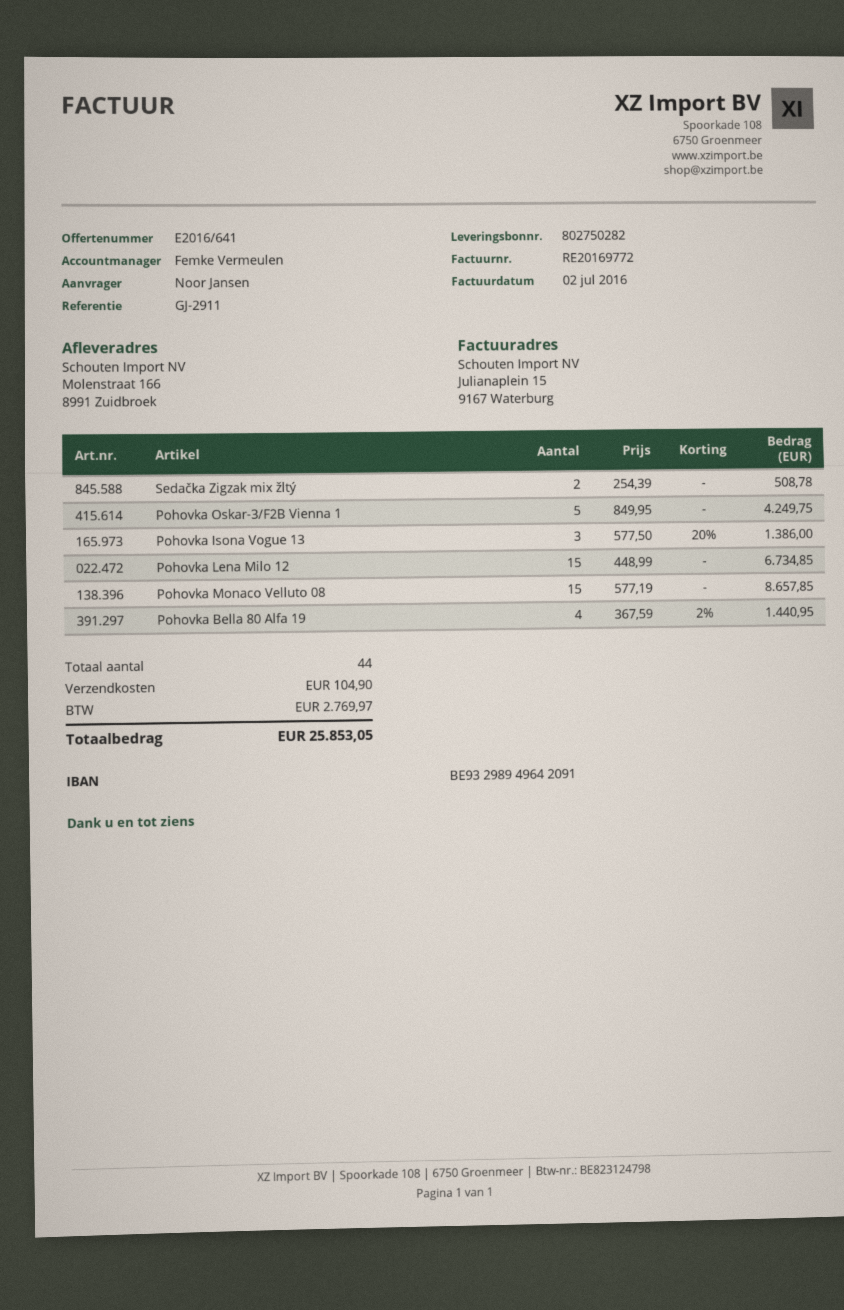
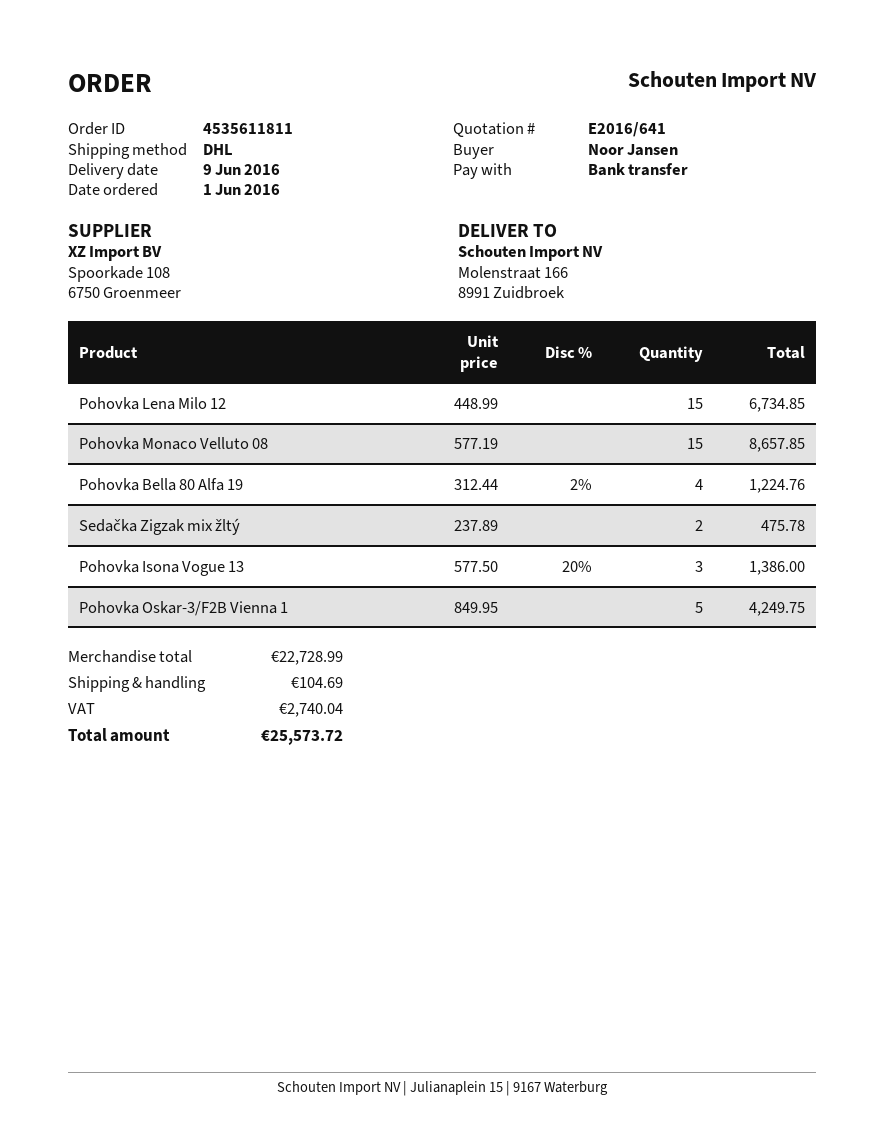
Sedačka Zigzak mix žltý: 2 x 254.39 = 508.78 -> 2 x 237.89 = 475.78
Pohovka Bella 80 Alfa 19: 4 x 367.59 - 2% = 1440.95 -> 4 x 312.44 - 2% = 1224.76
shipping: 104.90 -> 104.69
tax: 2769.97 -> 2740.04
total: 25853.05 -> 25573.72

